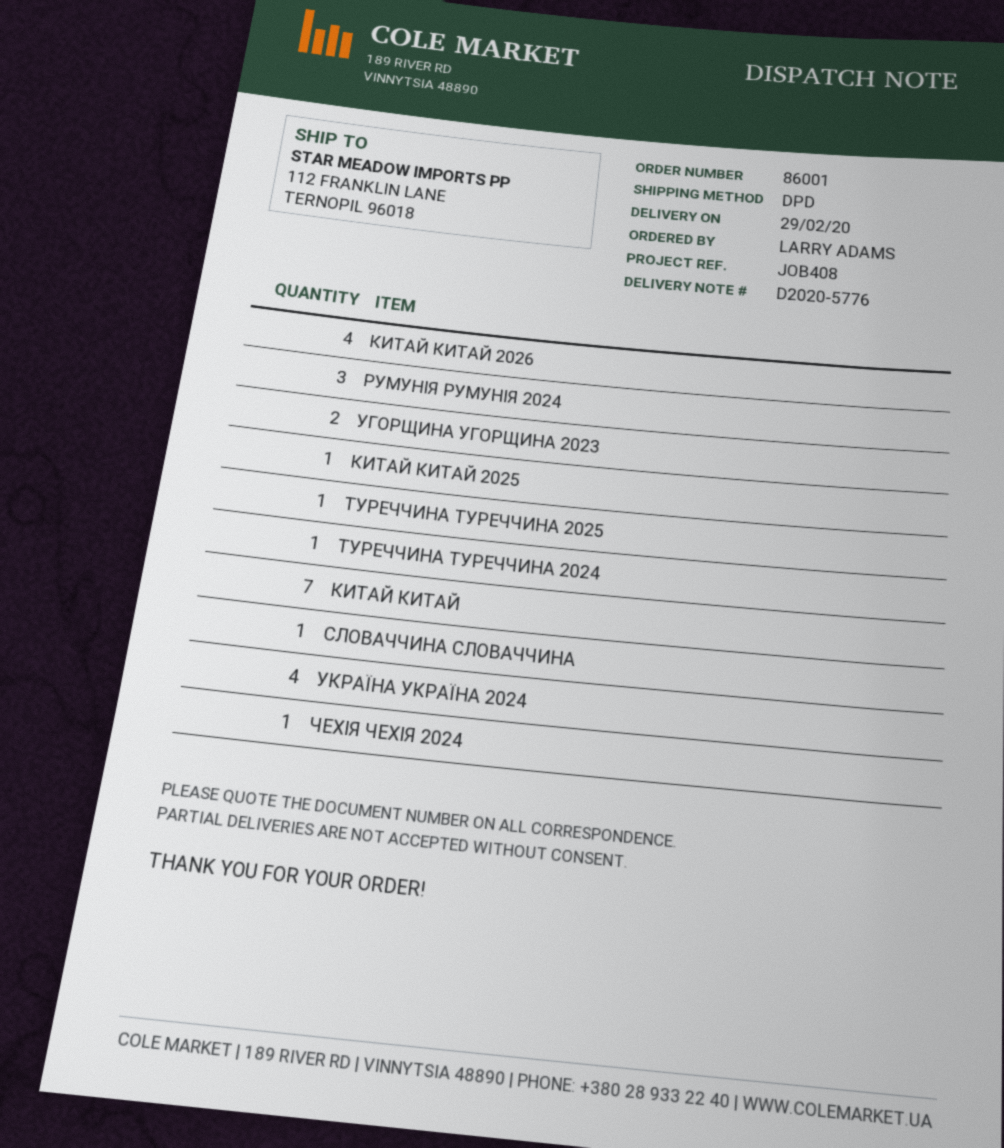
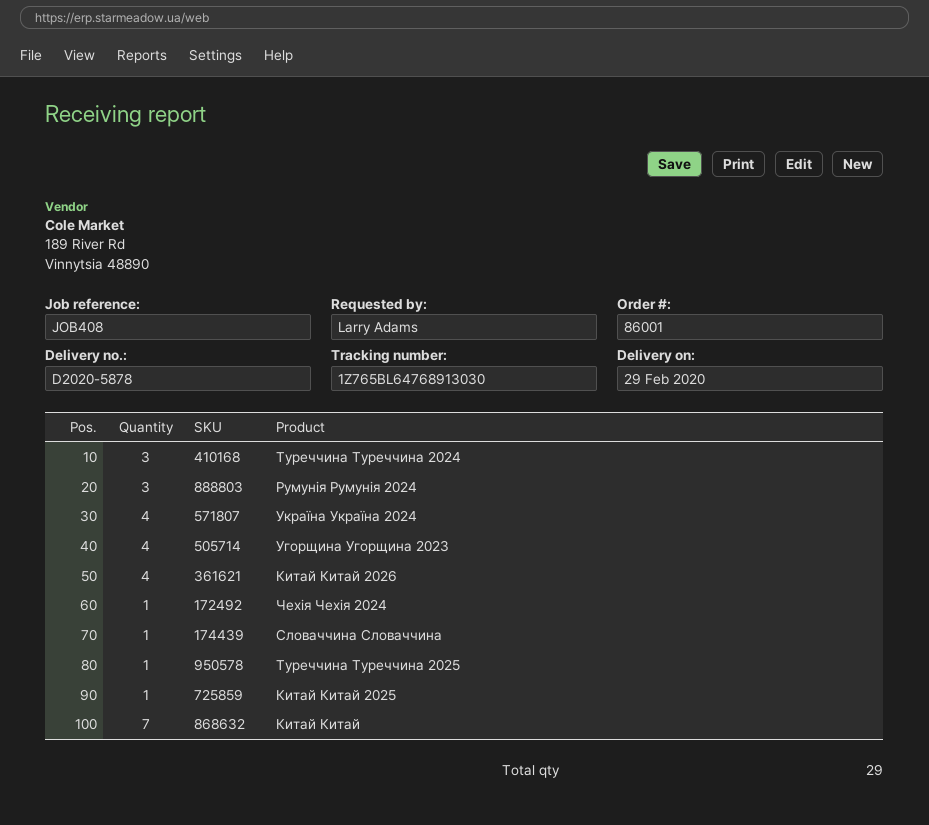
delivery note number: D2020-5776 -> D2020-5878
УГОРЩИНА УГОРЩИНА 2023: 2 -> 4
ТУРЕЧЧИНА ТУРЕЧЧИНА 2024: 1 -> 3

